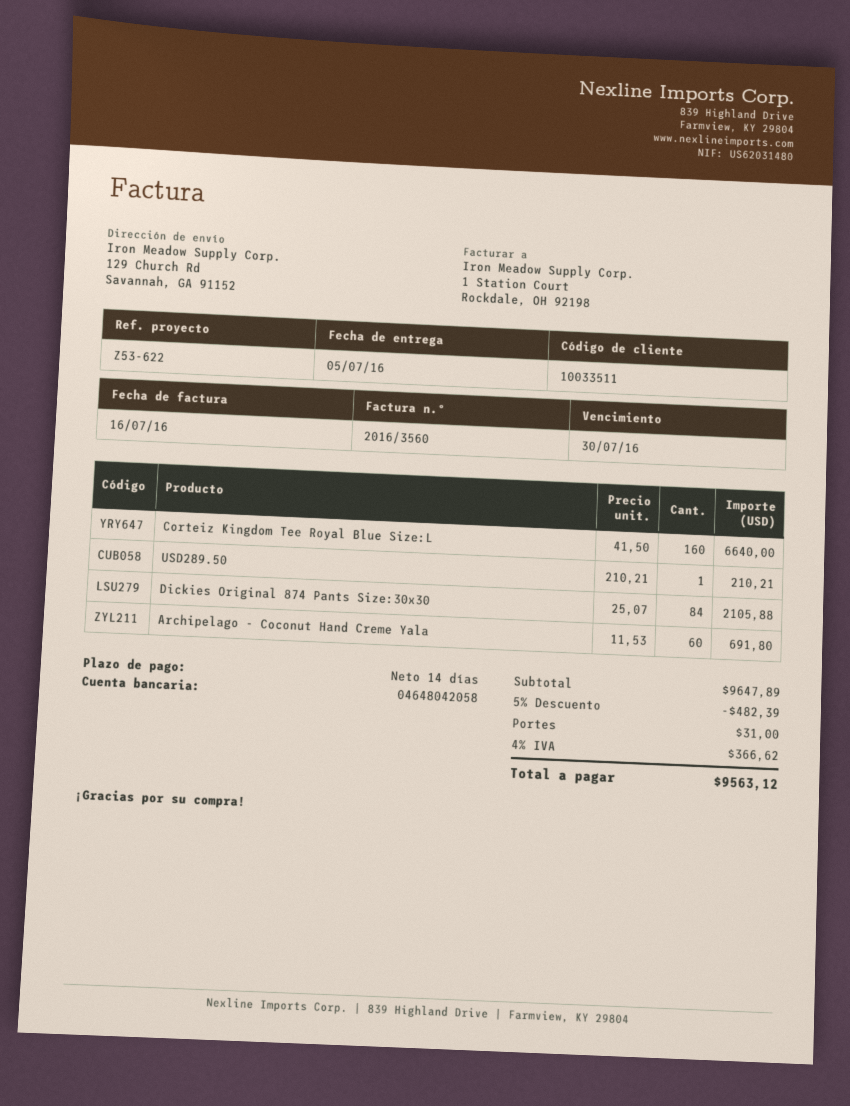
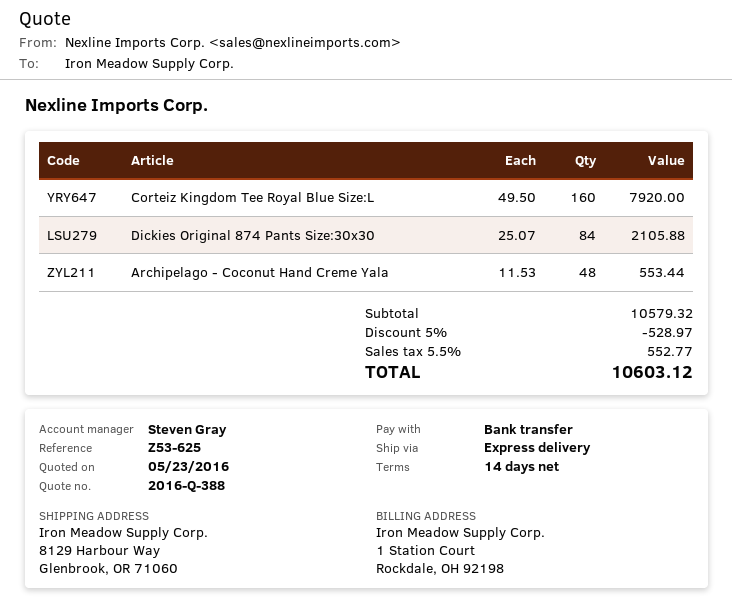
reference: Z53-622 -> Z53-625
ship to: 129 Church Rd, Savannah, GA 91152 -> 8129 Harbour Way, Glenbrook, OR 71060
Corteiz Kingdom Tee Royal Blue Size:L: 160 x 41.50 = 6640.00 -> 160 x 49.50 = 7920.00
USD289.50: 1 x 210.21 = 210.21 -> none
Archipelago - Coconut Hand Creme Yala: 60 x 11.53 = 691.80 -> 48 x 11.53 = 553.44
subtotal: 9647.89 -> 10579.32
discount: 5% = 482.39 -> 5% = 528.97
shipping: 31.00 -> none
tax: 4% = 366.62 -> 5.5% = 552.77
total: 9563.12 -> 10603.12

